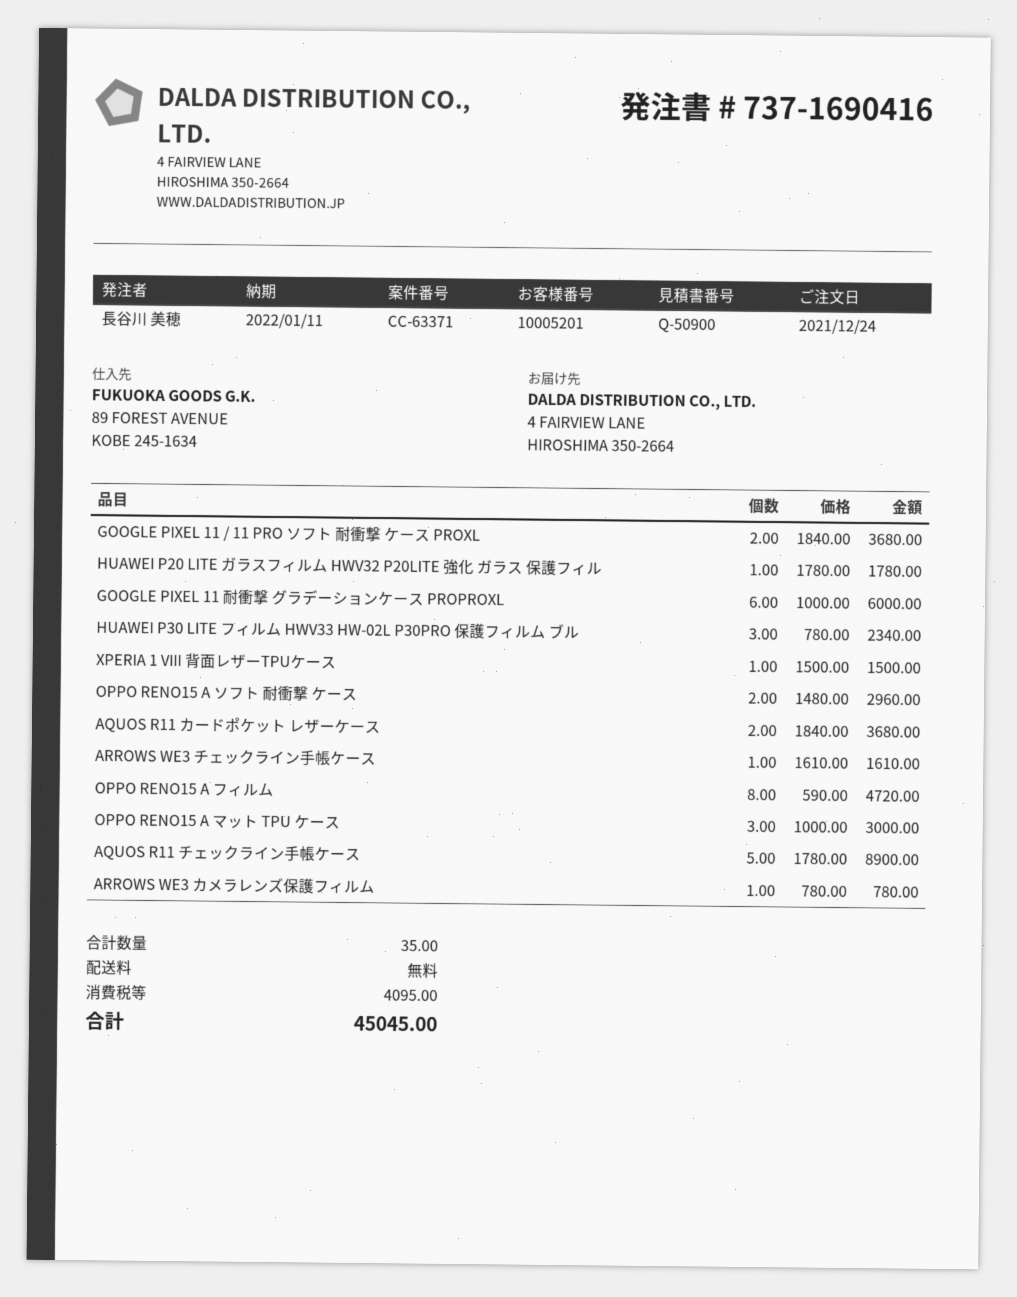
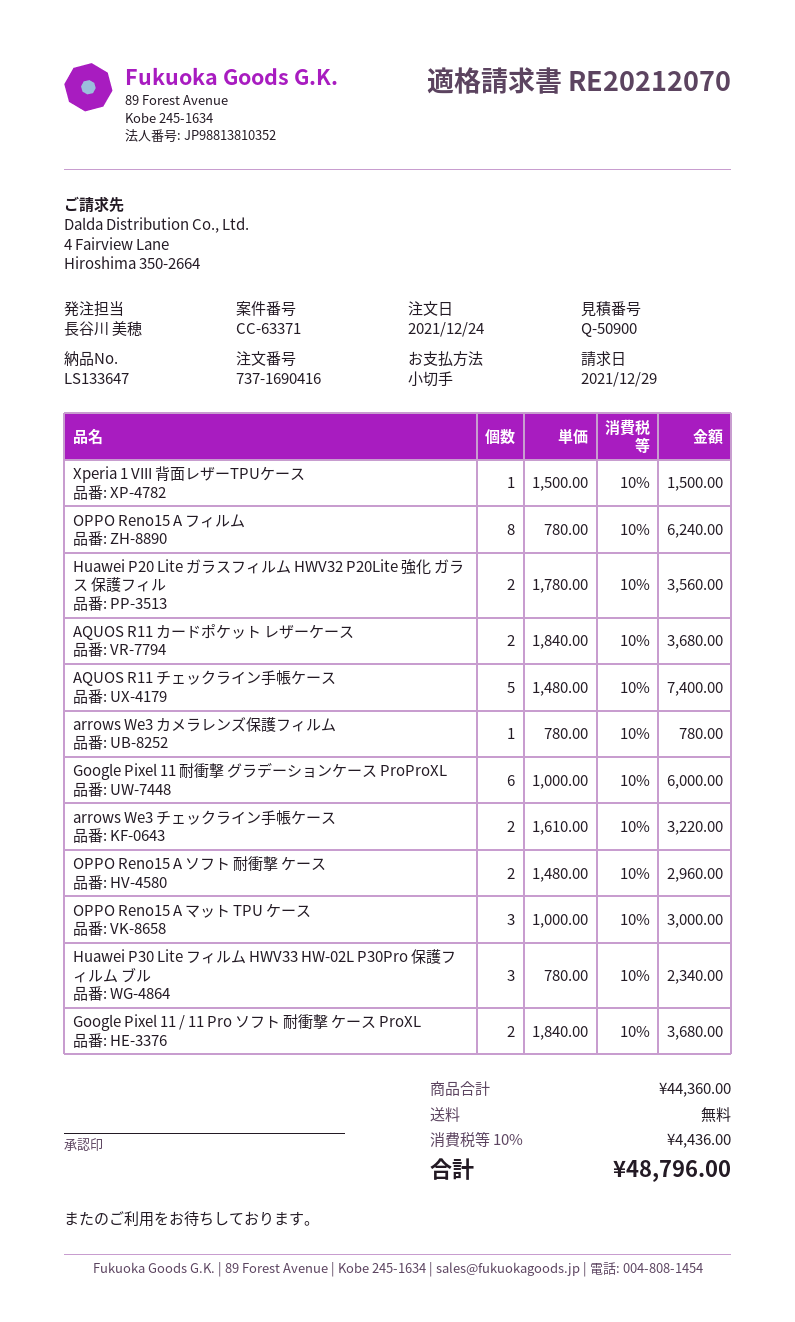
HUAWEI P20 LITE ガラスフィルム HWV32 P20LITE 強化 ガラス 保護フィル: 1 x 1780.00 = 1780.00 -> 2 x 1780.00 = 3560.00
ARROWS WE3 チェックライン手帳ケース: 1 x 1610.00 = 1610.00 -> 2 x 1610.00 = 3220.00
OPPO RENO15 A フィルム: 8 x 590.00 = 4720.00 -> 8 x 780.00 = 6240.00
AQUOS R11 チェックライン手帳ケース: 5 x 1780.00 = 8900.00 -> 5 x 1480.00 = 7400.00
tax: 4095.00 -> 4436.00
total: 45045.00 -> 48796.00

